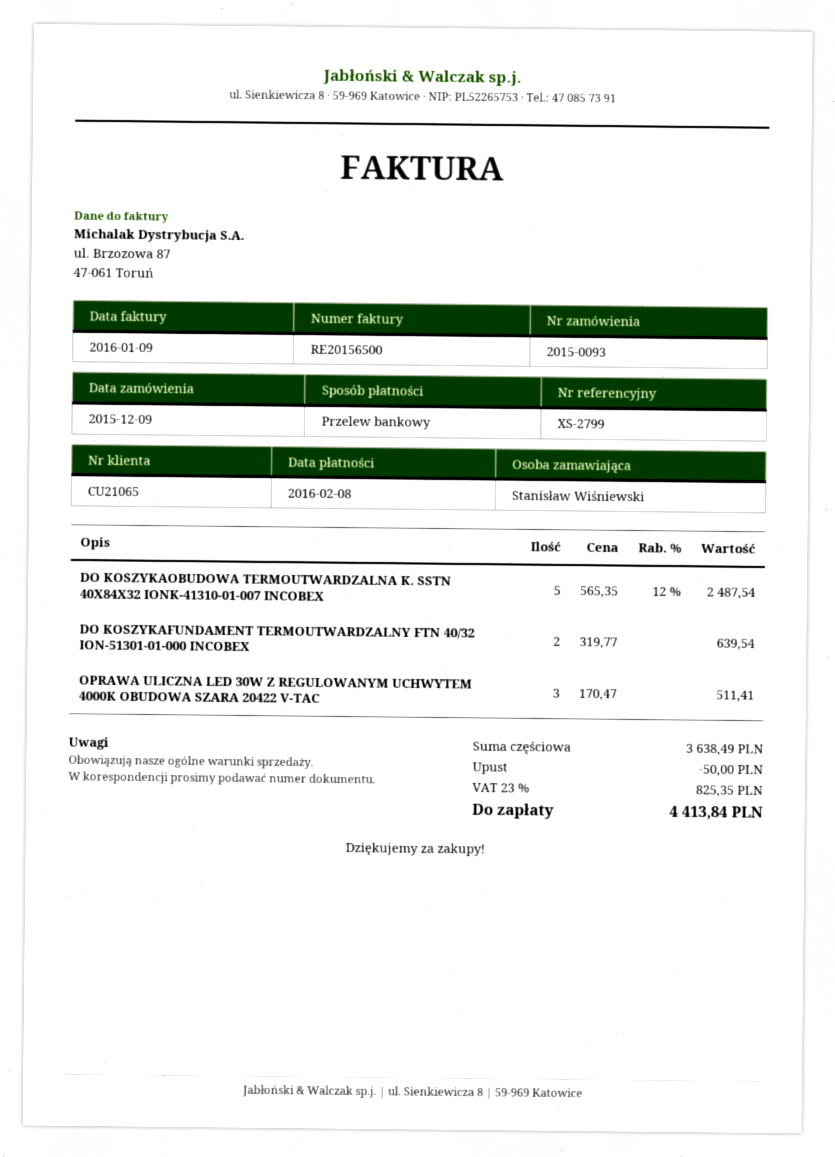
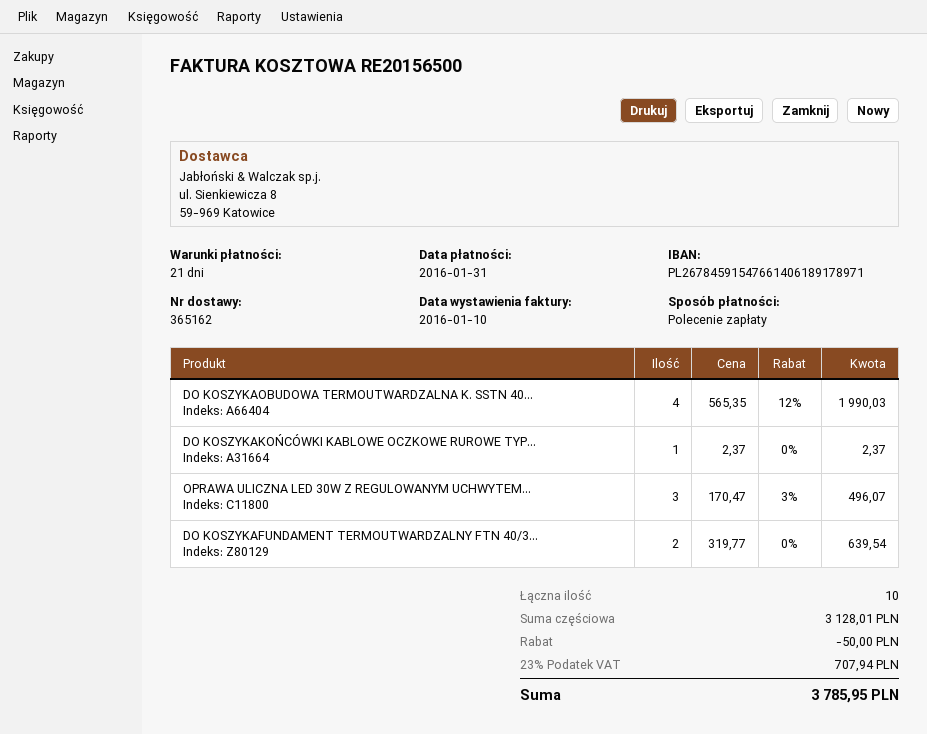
invoice date: 2016-01-09 -> 2016-01-10
due date: 2016-02-08 -> 2016-01-31
payment method: bank transfer -> direct debit
DO KOSZYKAOBUDOWA TERMOUTWARDZALNA K. SSTN 40X84X32 IONK-41310-01-007 INCOBEX: 5 x 565.35 - 12% = 2487.54 -> 4 x 565.35 - 12% = 1990.03
OPRAWA ULICZNA LED 30W Z REGULOWANYM UCHWYTEM 4000K OBUDOWA SZARA 20422 V-TAC: 3 x 170.47 = 511.41 -> 3 x 170.47 - 3% = 496.07
DO KOSZYKAKOŃCÓWKI KABLOWE OCZKOWE RUROWE TYP...: none -> 1 x 2.37 = 2.37
subtotal: 3638.49 -> 3128.01
tax: 23% = 825.35 -> 23% = 707.94
total: 4413.84 -> 3785.95

